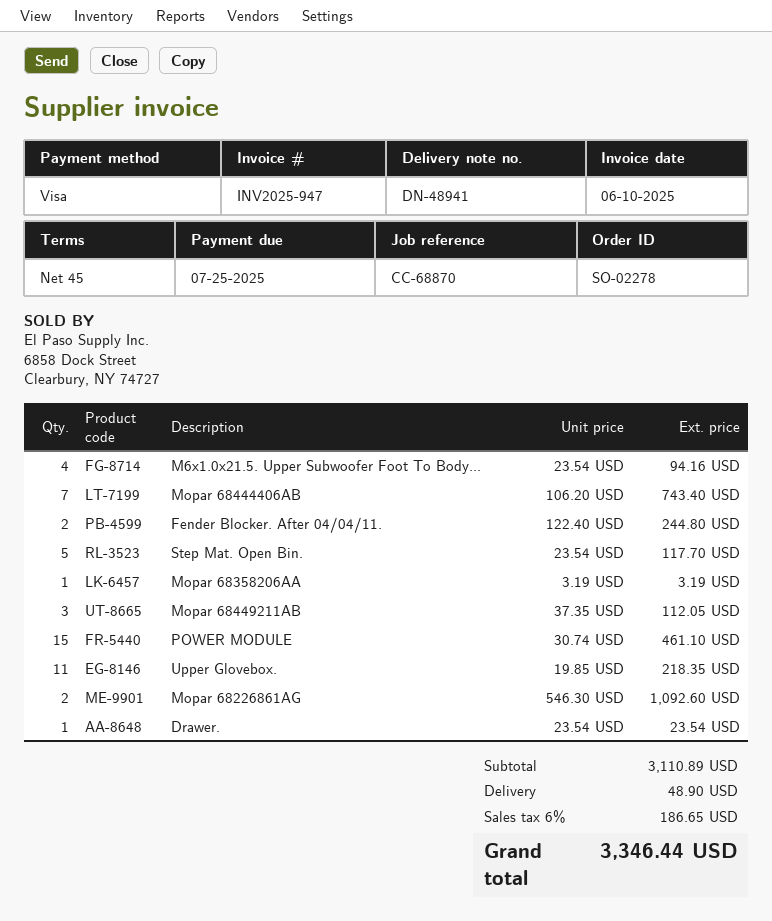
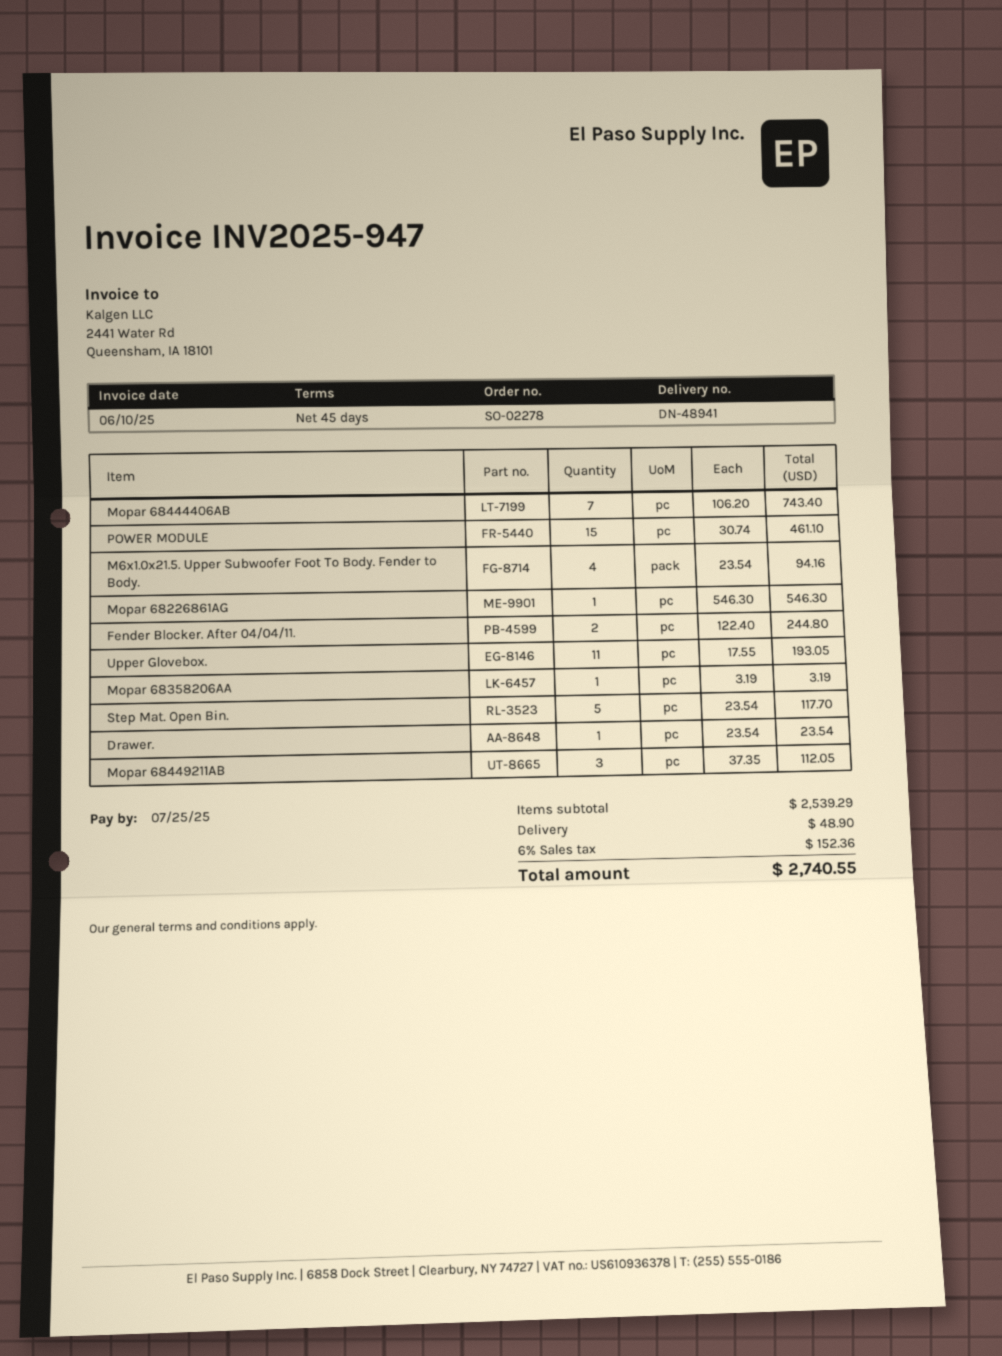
Upper Glovebox.: 11 x 19.85 = 218.35 -> 11 x 17.55 = 193.05
Mopar 68226861AG: 2 x 546.30 = 1092.60 -> 1 x 546.30 = 546.30
subtotal: 3110.89 -> 2539.29
tax: 6% = 186.65 -> 6% = 152.36
total: 3346.44 -> 2740.55

